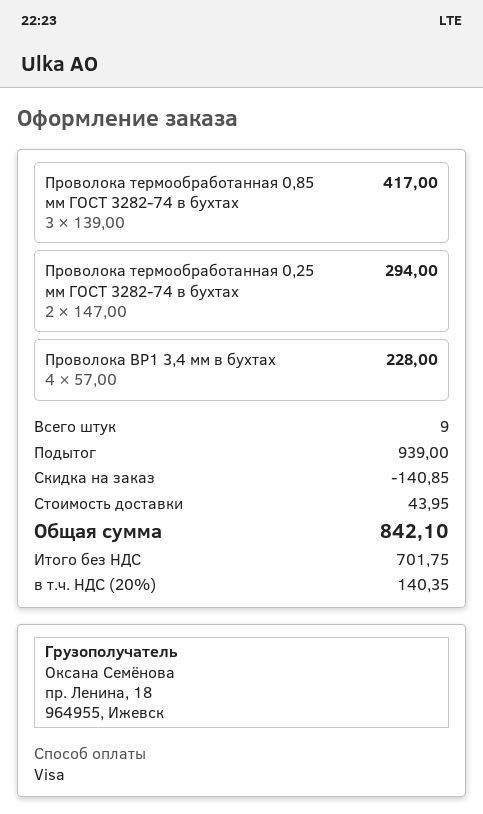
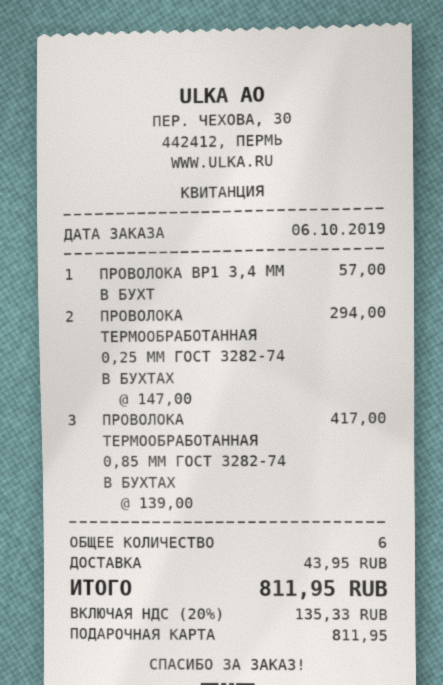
payment method: Visa -> gift card
Проволока ВР1 3,4 мм в бухтах: 4 x 57.00 = 228.00 -> 1 x 57.00 = 57.00
total quantity: 9 -> 6
discount: 140.85 -> none
tax: 20% = 140.35 -> 20% = 135.33
total: 842.10 -> 811.95

